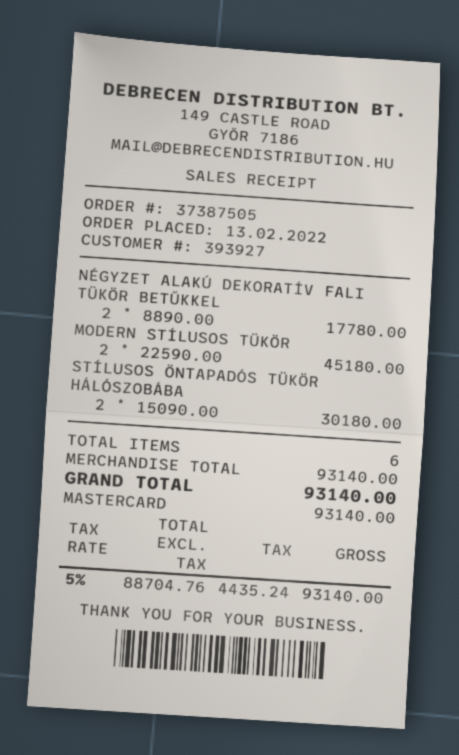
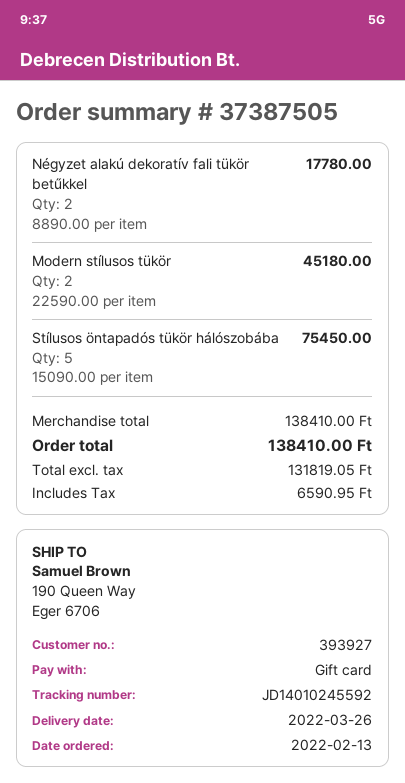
payment method: Mastercard -> gift card
STÍLUSOS ÖNTAPADÓS TÜKÖR HÁLÓSZOBÁBA: 2 x 15090.00 = 30180.00 -> 5 x 15090.00 = 75450.00
subtotal: 93140.00 -> 138410.00
net: 88704.76 -> 131819.05
tax: 4435.24 -> 6590.95
total: 93140.00 -> 138410.00

